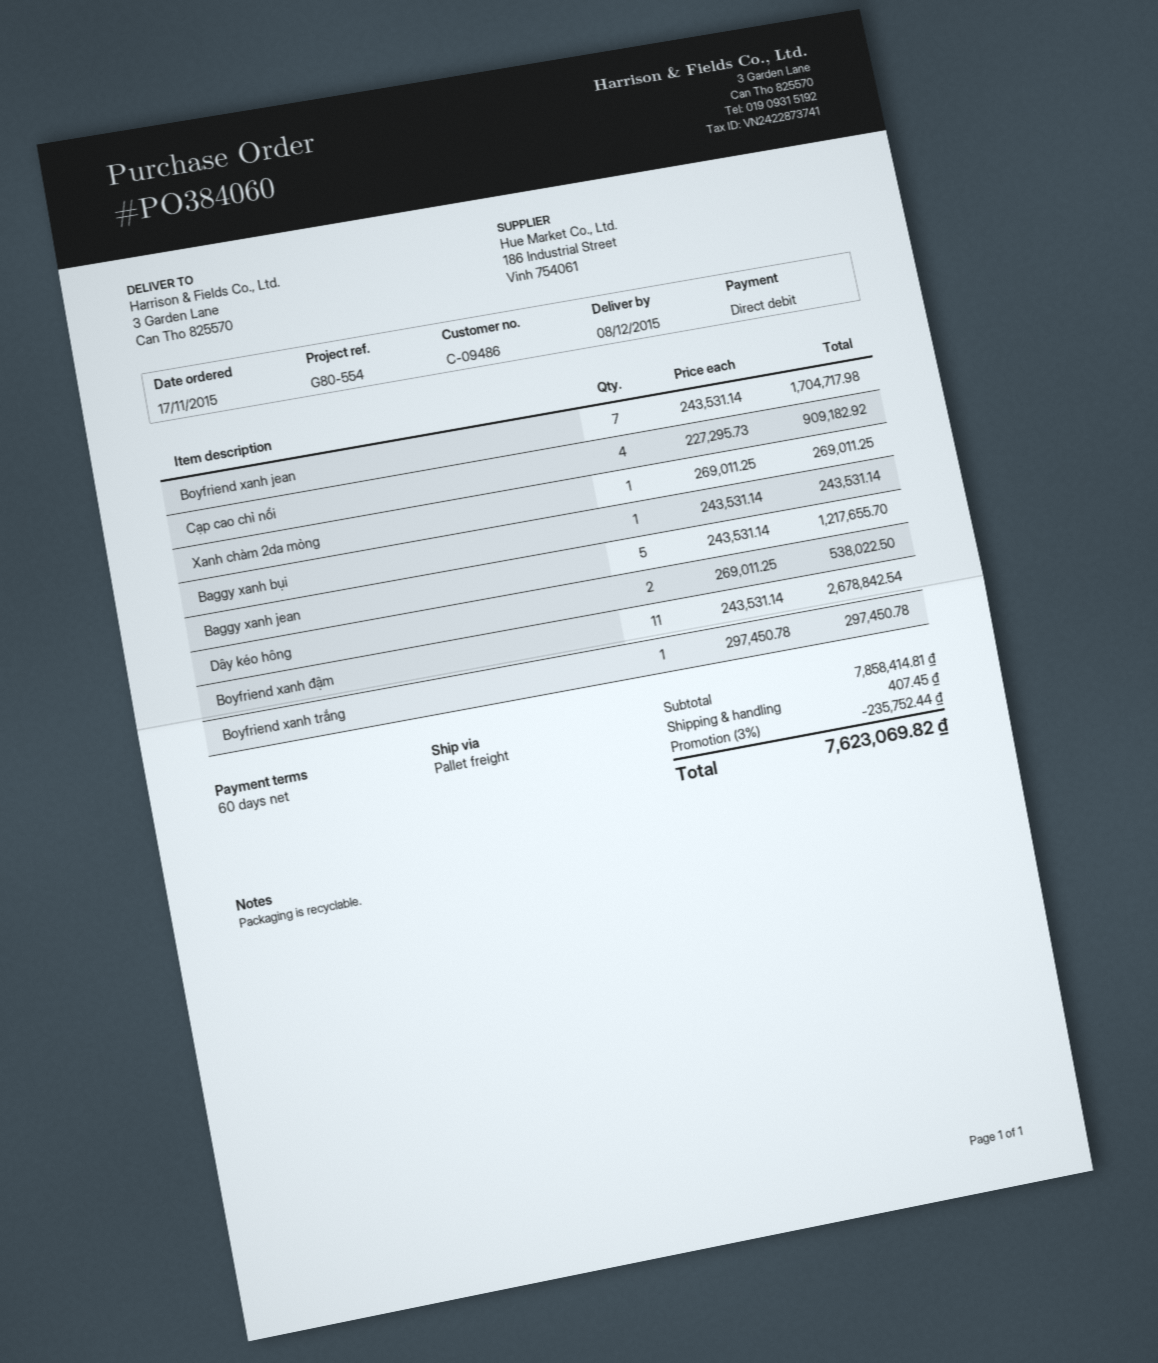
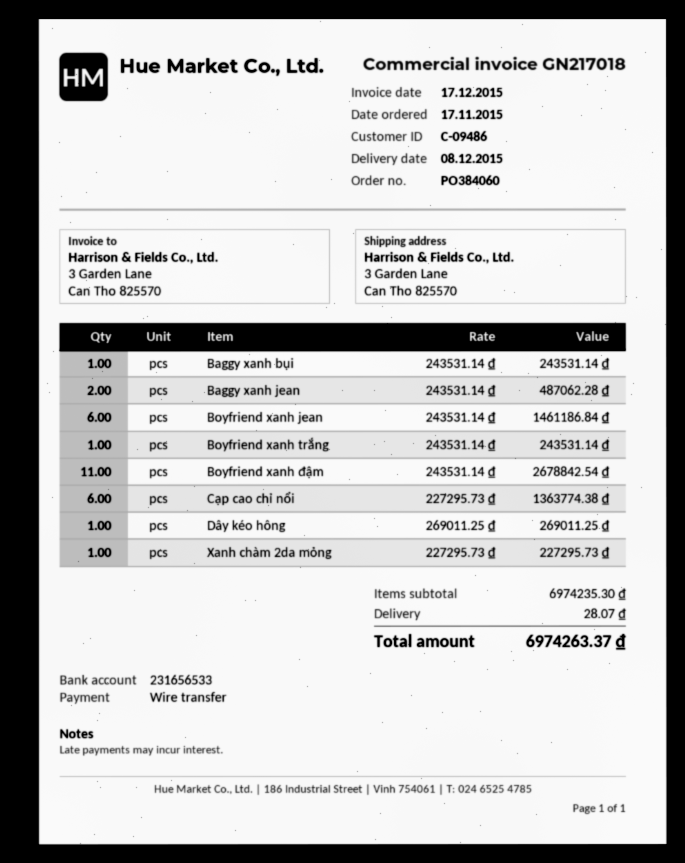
payment method: direct debit -> bank transfer
Boyfriend xanh jean: 7 x 243531.14 = 1704717.98 -> 6 x 243531.14 = 1461186.84
Cạp cao chỉ nổi: 4 x 227295.73 = 909182.92 -> 6 x 227295.73 = 1363774.38
Xanh chàm 2da mỏng: 1 x 269011.25 = 269011.25 -> 1 x 227295.73 = 227295.73
Baggy xanh jean: 5 x 243531.14 = 1217655.70 -> 2 x 243531.14 = 487062.28
Dây kéo hông: 2 x 269011.25 = 538022.50 -> 1 x 269011.25 = 269011.25
Boyfriend xanh trắng: 1 x 297450.78 = 297450.78 -> 1 x 243531.14 = 243531.14
subtotal: 7858414.81 -> 6974235.30
discount: 3% = 235752.44 -> none
shipping: 407.45 -> 28.07
total: 7623069.82 -> 6974263.37

